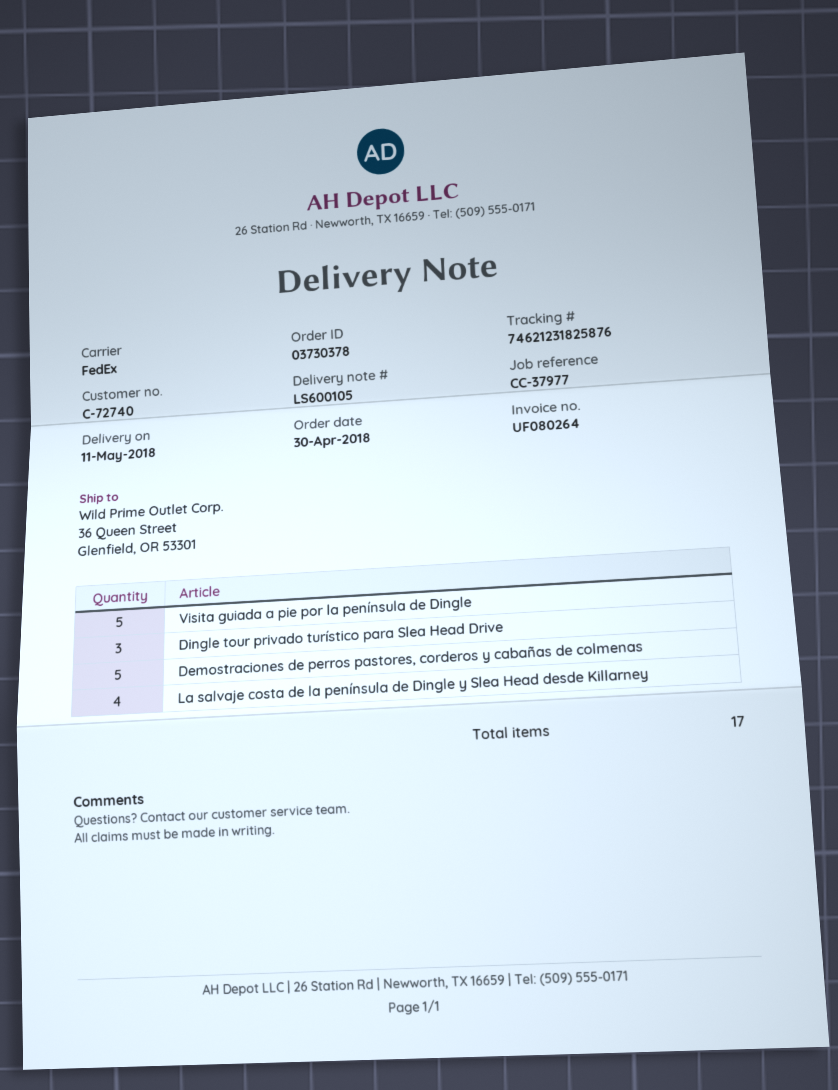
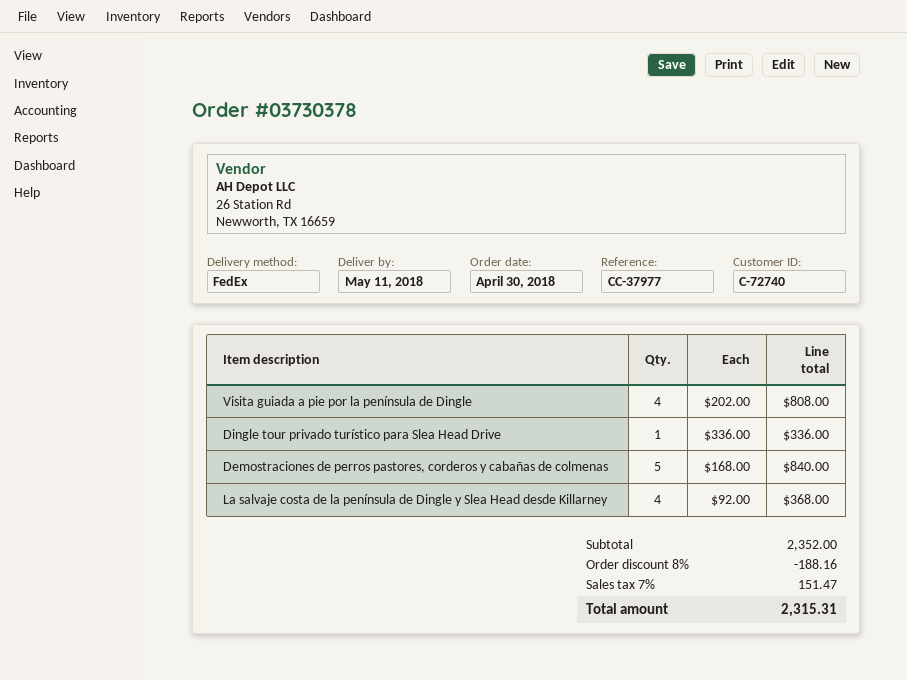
Visita guiada a pie por la península de Dingle: 5 -> 4
Dingle tour privado turístico para Slea Head Drive: 3 -> 1

